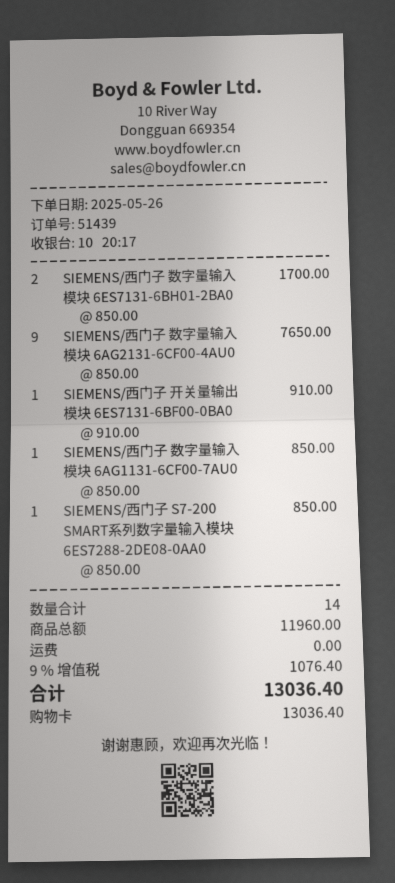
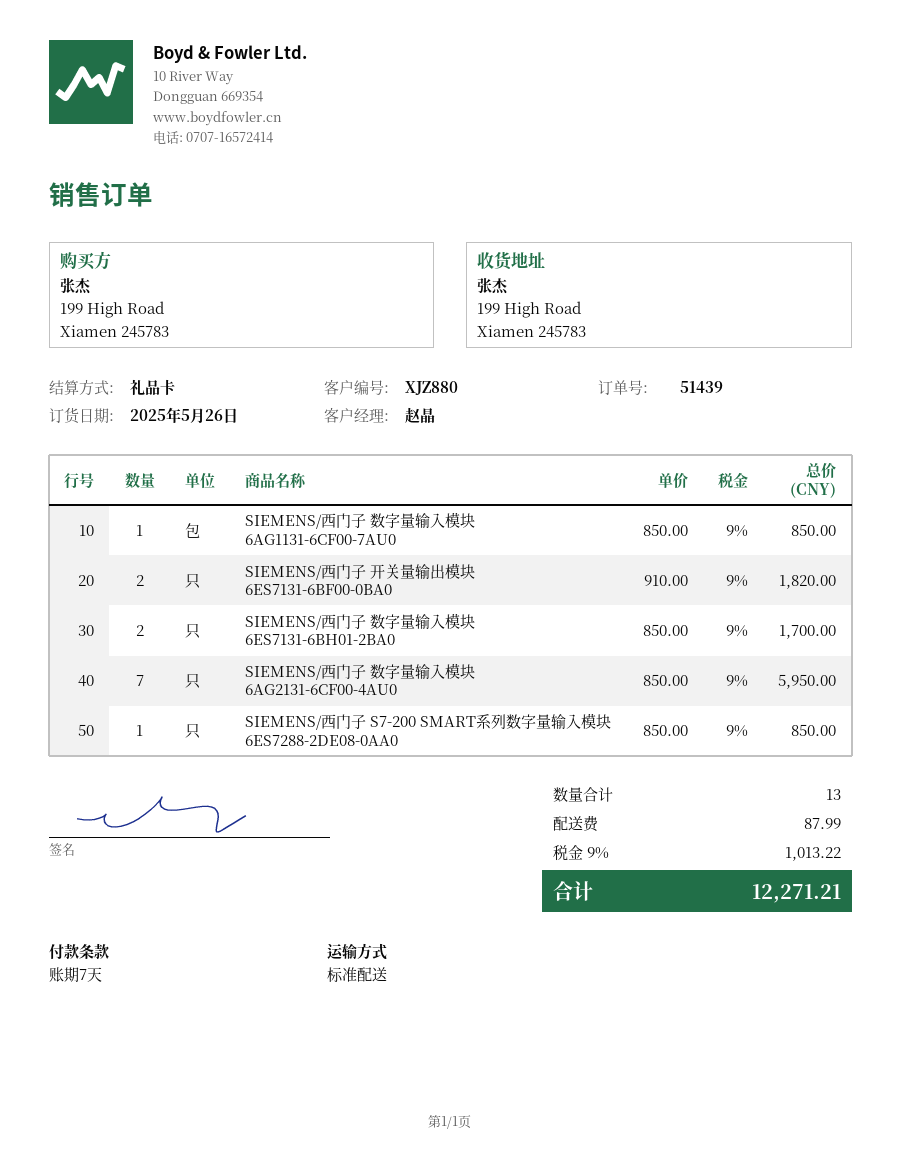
SIEMENS/西门子 数字量输入模块 6AG2131-6CF00-4AU0: 9 x 850.00 = 7650.00 -> 7 x 850.00 = 5950.00
SIEMENS/西门子 开关量输出模块 6ES7131-6BF00-0BA0: 1 x 910.00 = 910.00 -> 2 x 910.00 = 1820.00
total quantity: 14 -> 13
shipping: 0.00 -> 87.99
tax: 9% = 1076.40 -> 9% = 1013.22
total: 13036.40 -> 12271.21

